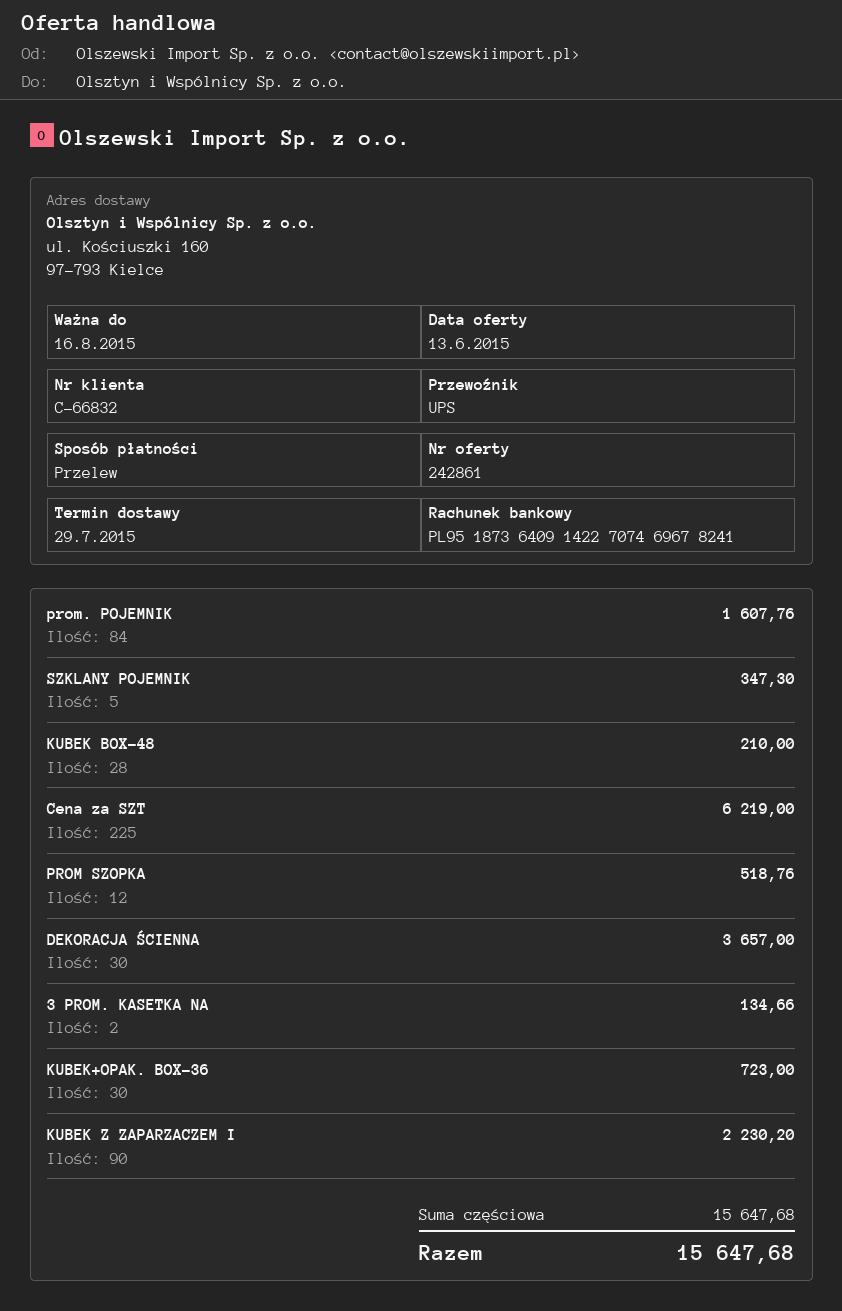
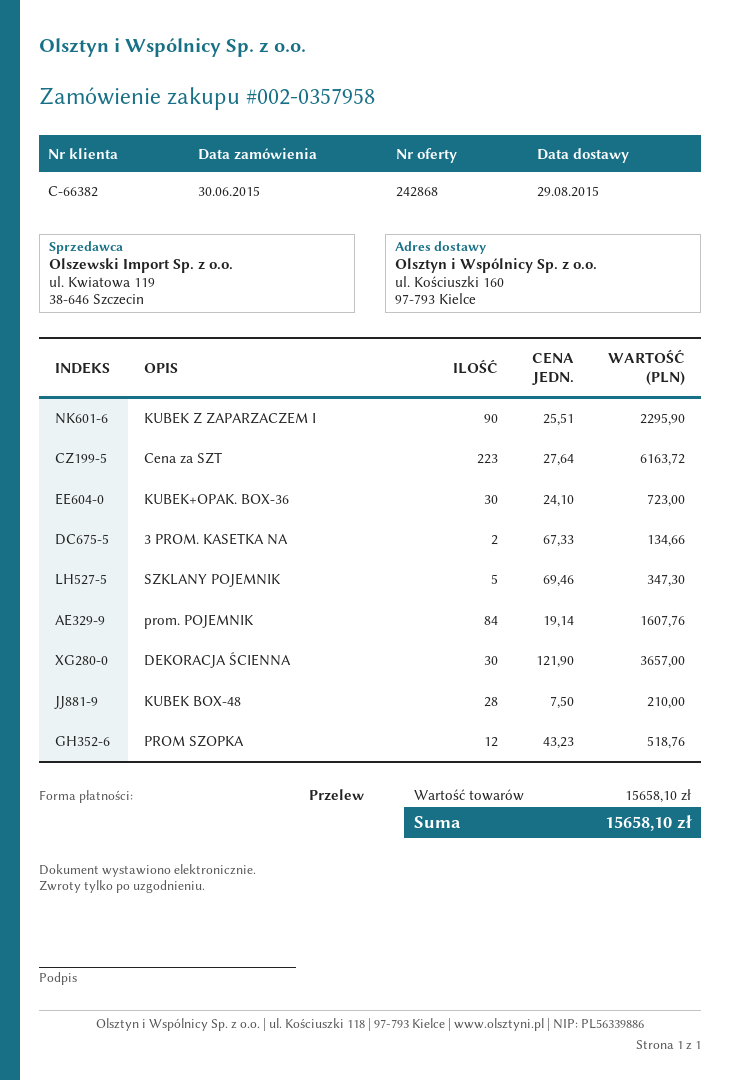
quote number: 242861 -> 242868
delivery date: 2015-07-29 -> 2015-08-29
customer number: C-66832 -> C-66382
Cena za SZT: 225 for 6219.00 -> 223 for 6163.72
KUBEK Z ZAPARZACZEM I: 90 for 2230.20 -> 90 for 2295.90
subtotal: 15647.68 -> 15658.10
total: 15647.68 -> 15658.10

